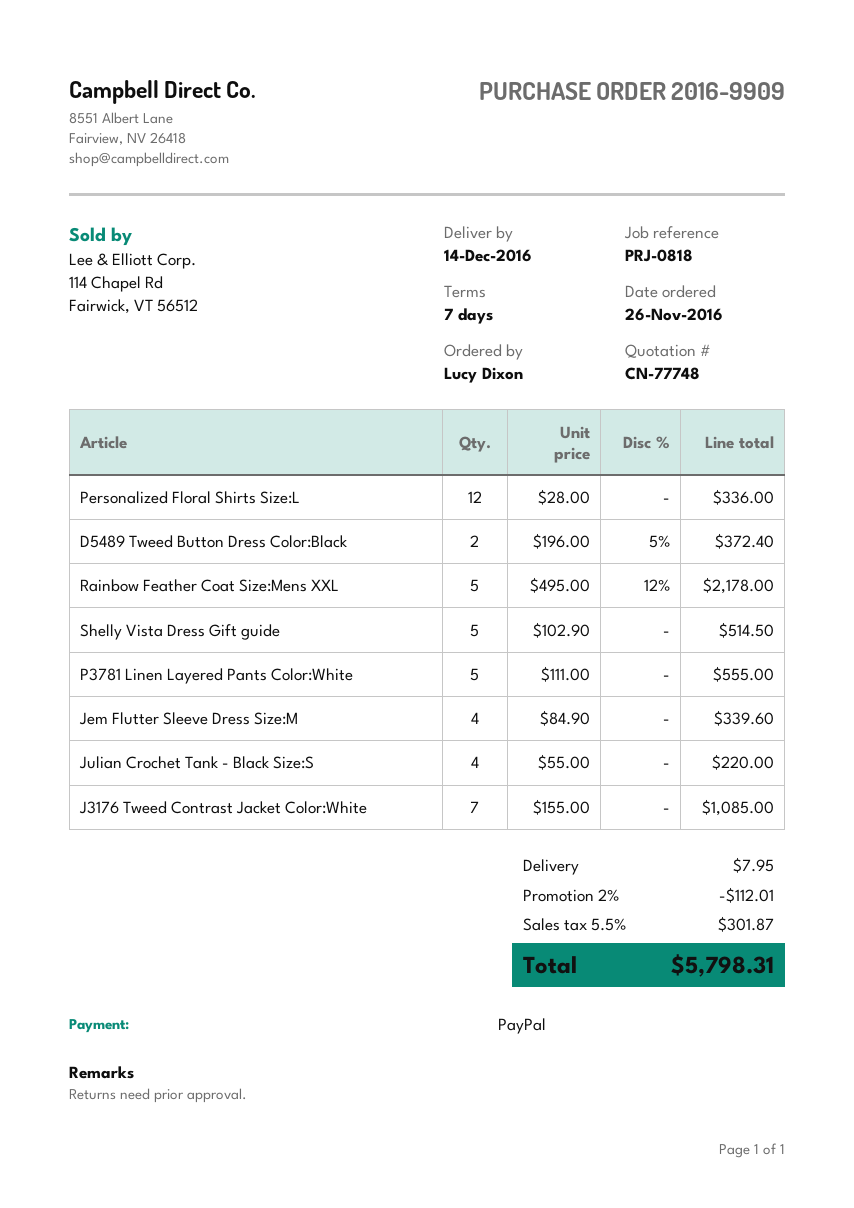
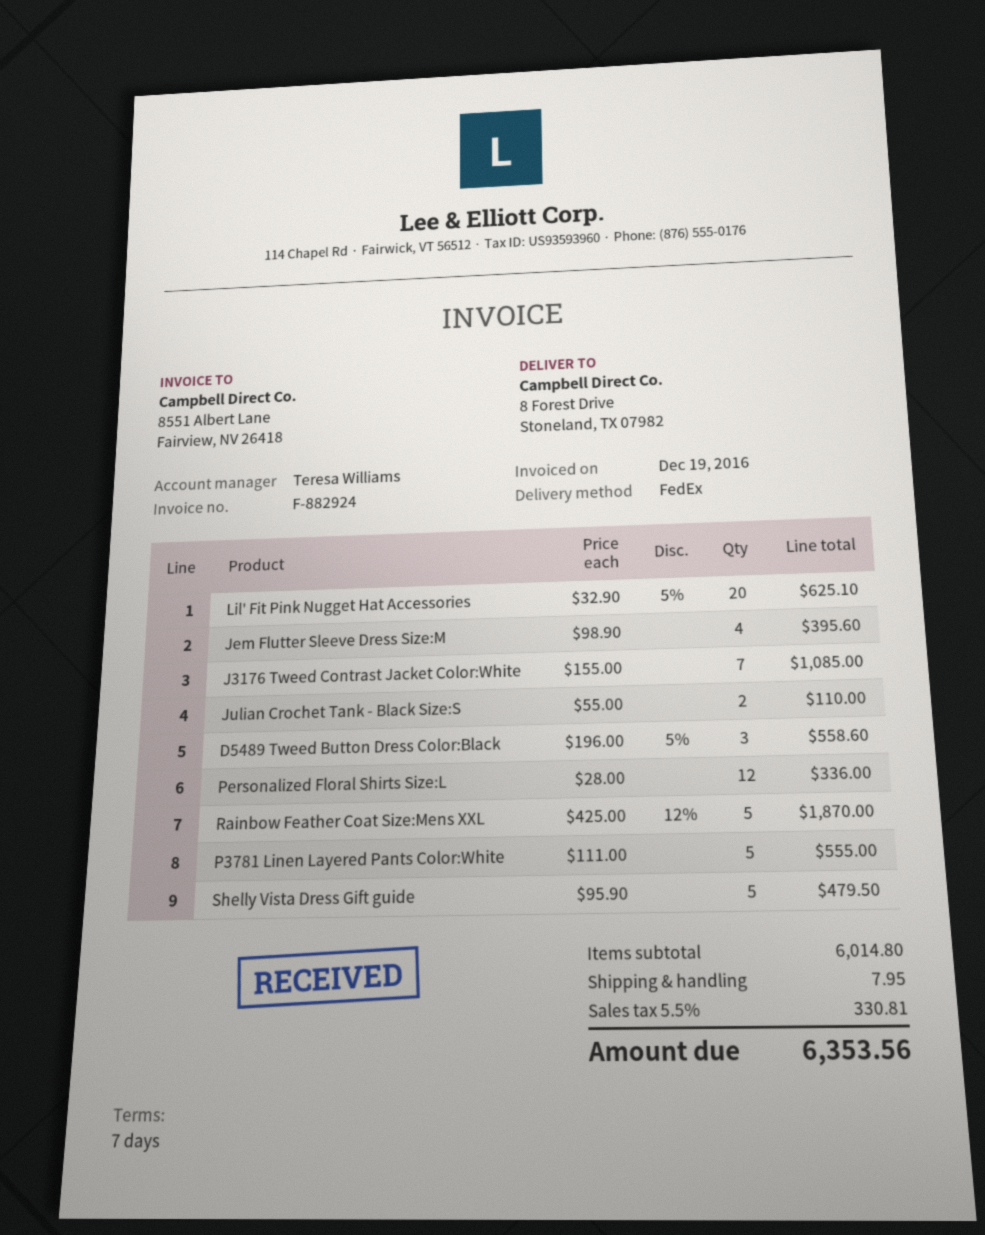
D5489 Tweed Button Dress Color:Black: 2 x 196.00 - 5% = 372.40 -> 3 x 196.00 - 5% = 558.60
Rainbow Feather Coat Size:Mens XXL: 5 x 495.00 - 12% = 2178.00 -> 5 x 425.00 - 12% = 1870.00
Shelly Vista Dress Gift guide: 5 x 102.90 = 514.50 -> 5 x 95.90 = 479.50
Jem Flutter Sleeve Dress Size:M: 4 x 84.90 = 339.60 -> 4 x 98.90 = 395.60
Julian Crochet Tank - Black Size:S: 4 x 55.00 = 220.00 -> 2 x 55.00 = 110.00
Lil' Fit Pink Nugget Hat Accessories: none -> 20 x 32.90 - 5% = 625.10
discount: 2% = 112.01 -> none
tax: 5.5% = 301.87 -> 5.5% = 330.81
total: 5798.31 -> 6353.56

